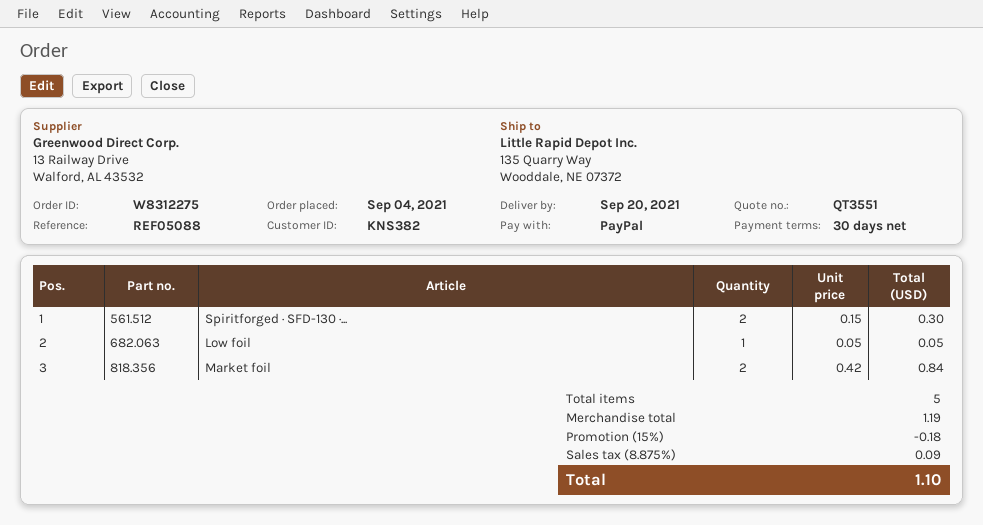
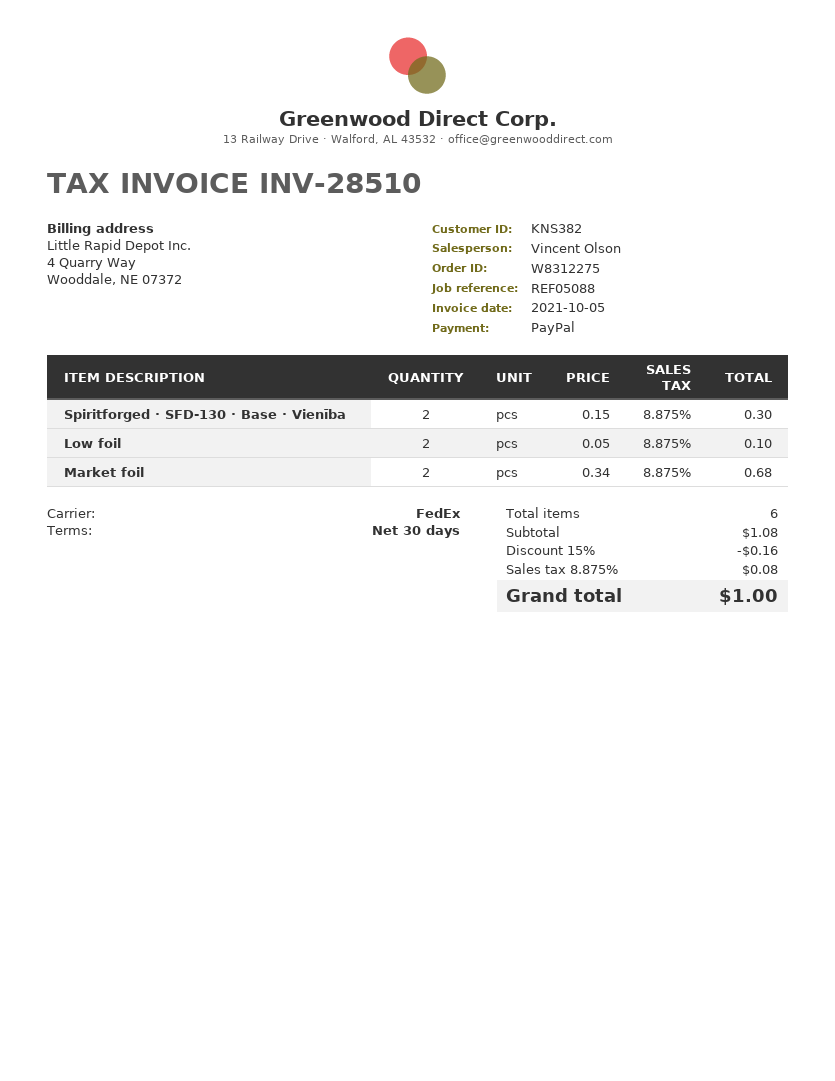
Low foil: 1 x 0.05 = 0.05 -> 2 x 0.05 = 0.10
Market foil: 2 x 0.42 = 0.84 -> 2 x 0.34 = 0.68
total quantity: 5 -> 6
subtotal: 1.19 -> 1.08
discount: 15% = 0.18 -> 15% = 0.16
tax: 8.875% = 0.09 -> 8.875% = 0.08
total: 1.10 -> 1.00

